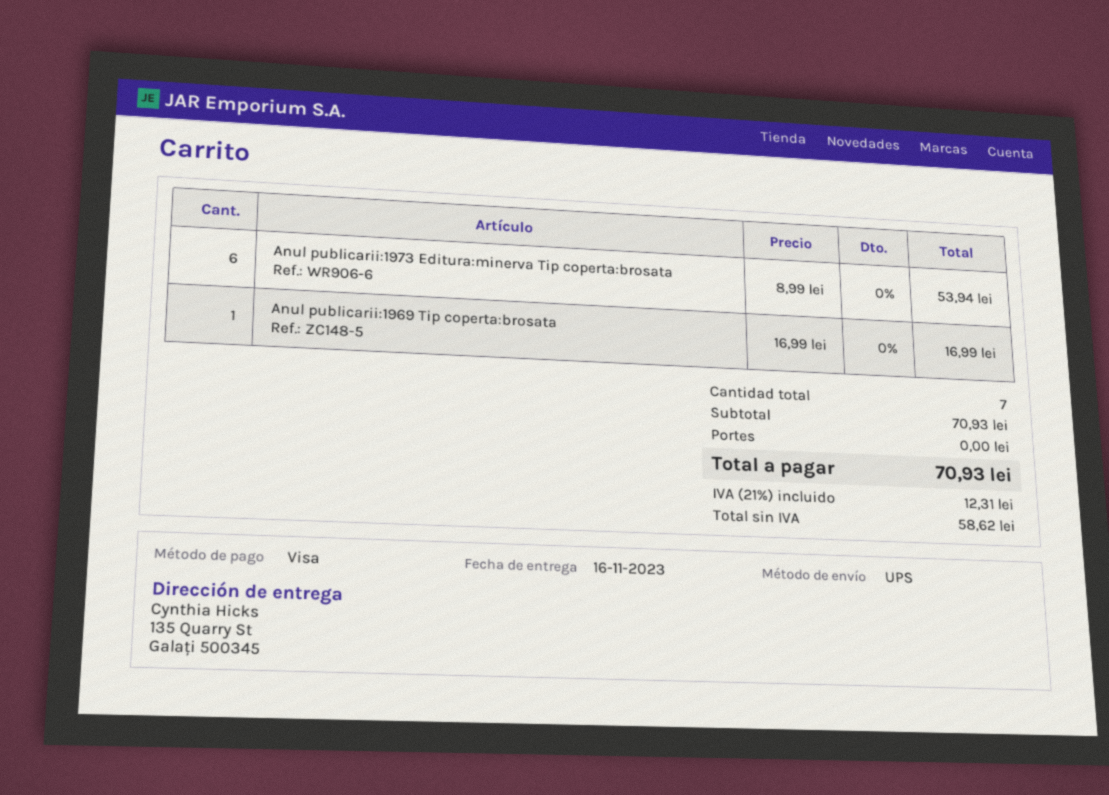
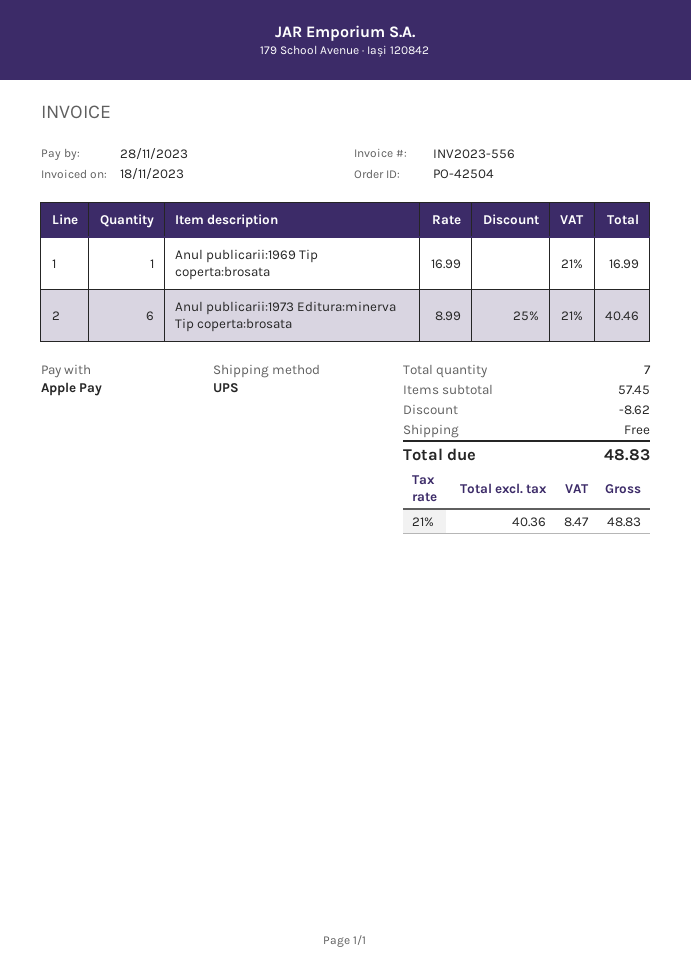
payment method: Visa -> Apple Pay
Anul publicarii:1973 Editura:minerva Tip coperta:brosata: 6 x 8.99 = 53.94 -> 6 x 8.99 - 25% = 40.46
subtotal: 70.93 -> 57.45
discount: none -> 8.62
net: 58.62 -> 40.36
tax: 21% = 12.31 -> 21% = 8.47
total: 70.93 -> 48.83

